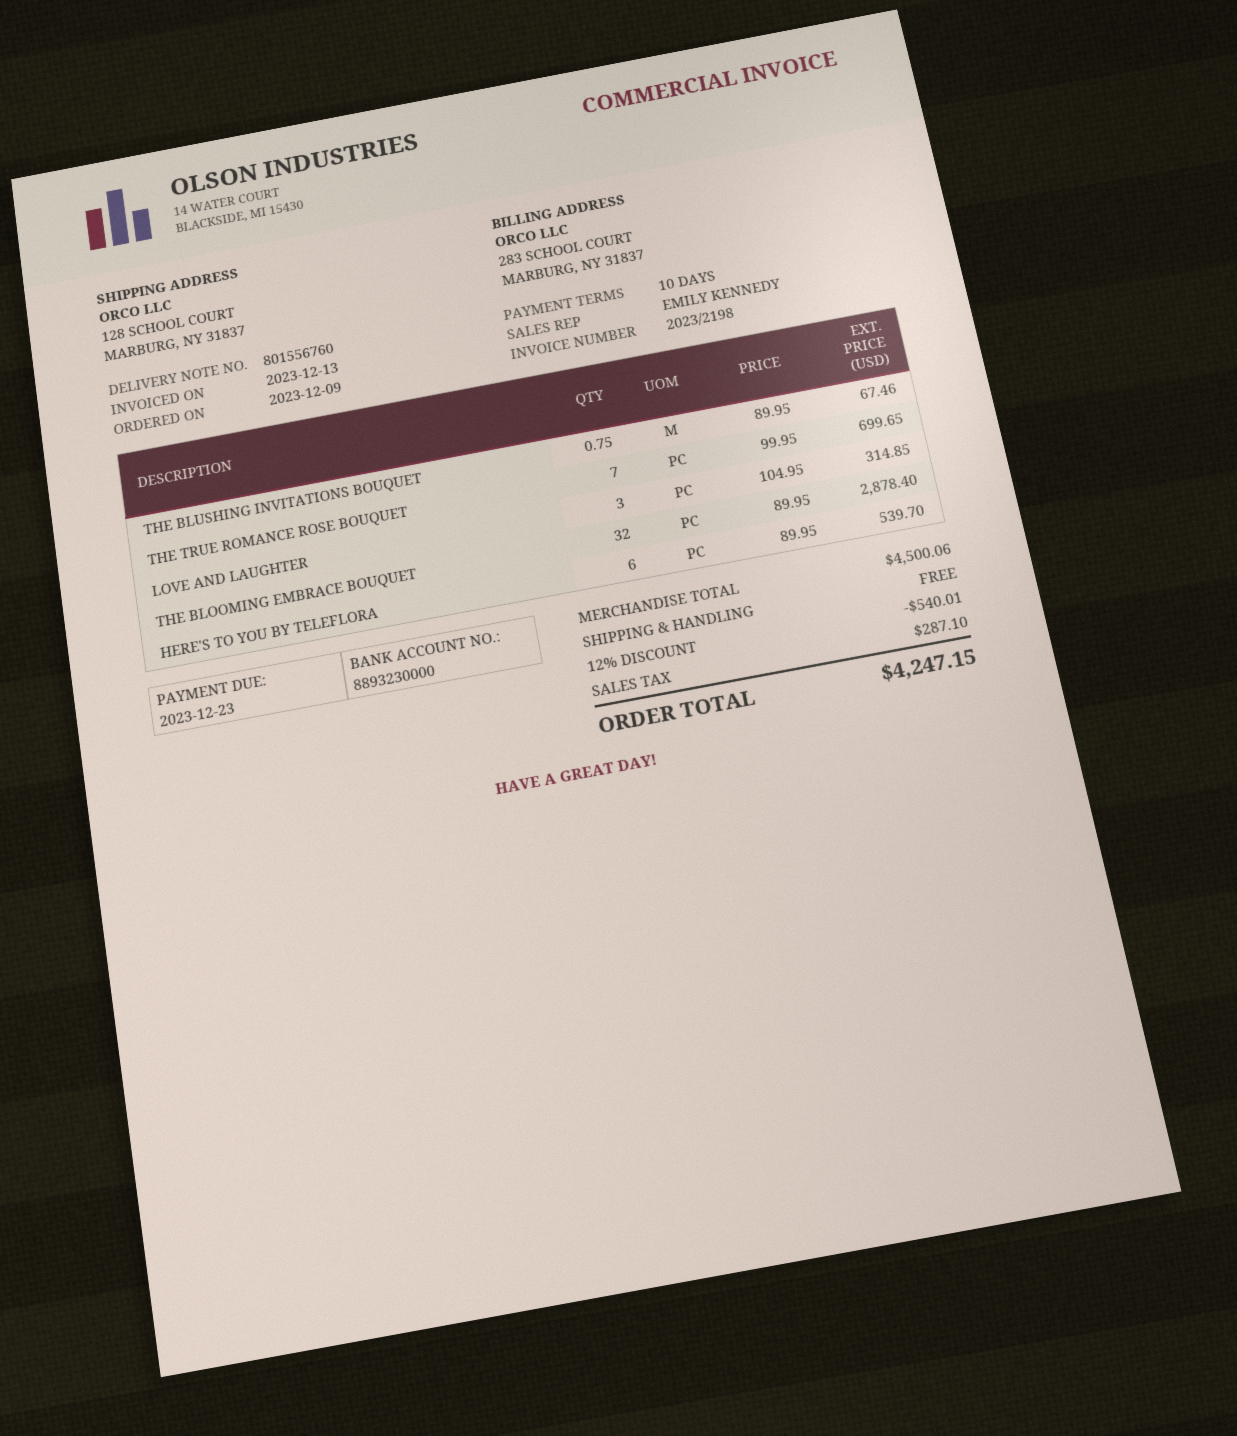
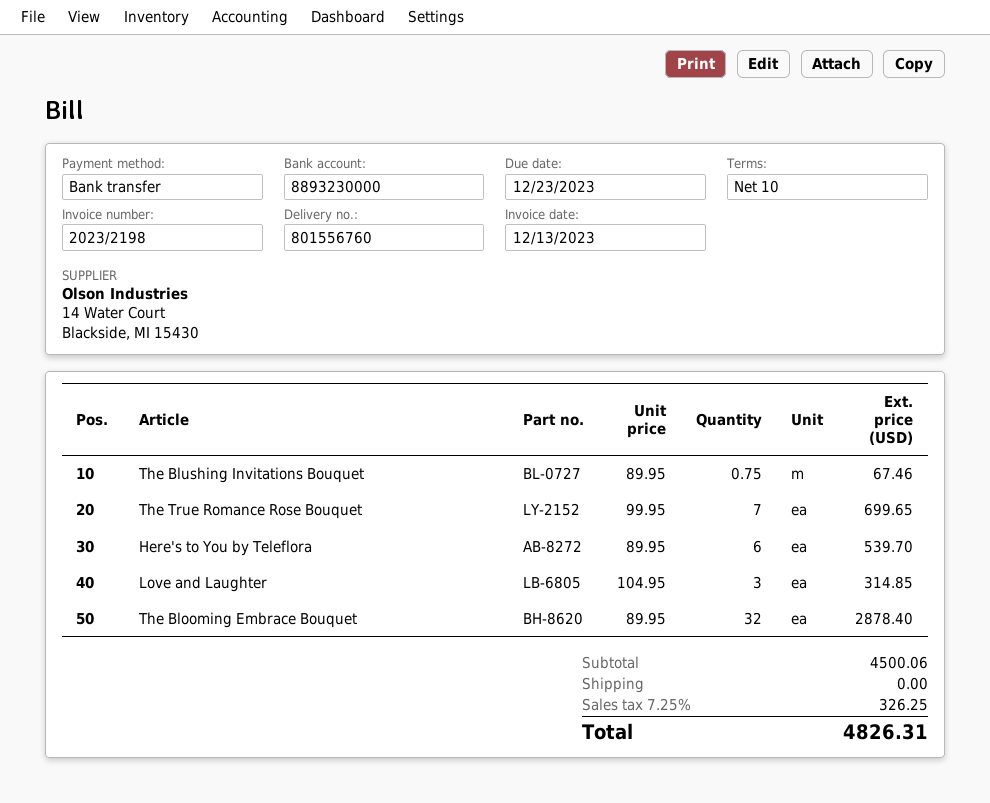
discount: 12% = 540.01 -> none
tax: 287.10 -> 326.25
total: 4247.15 -> 4826.31

